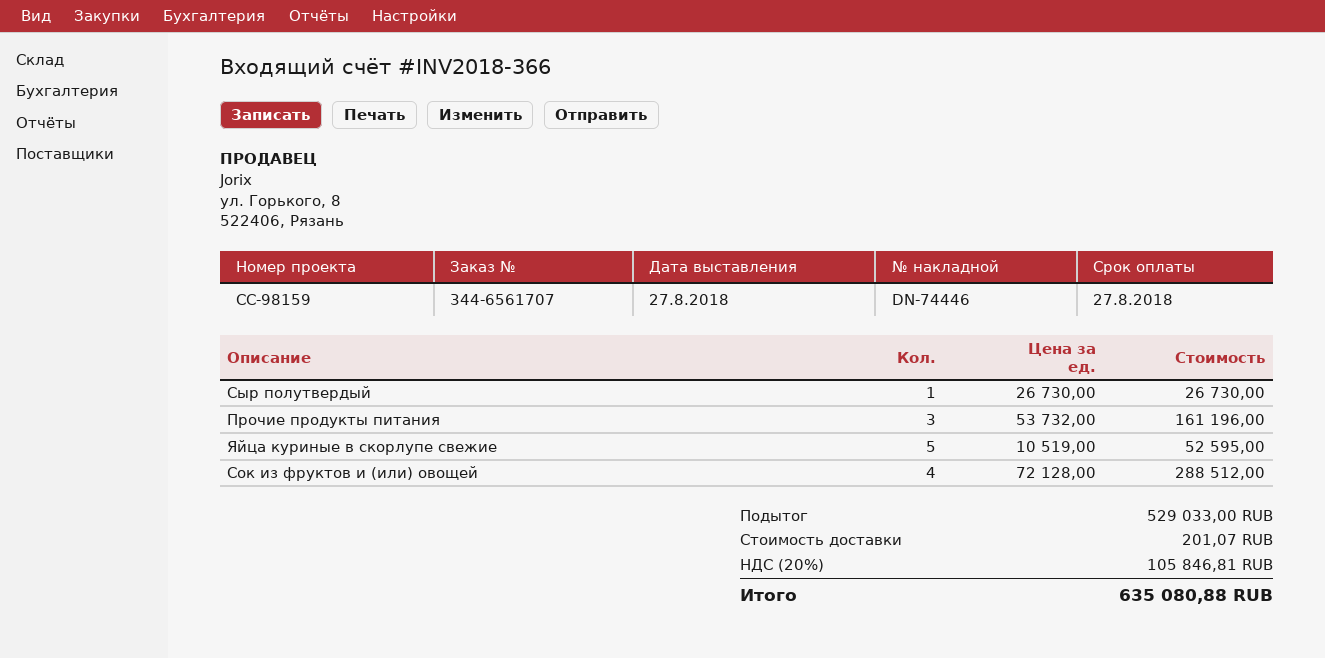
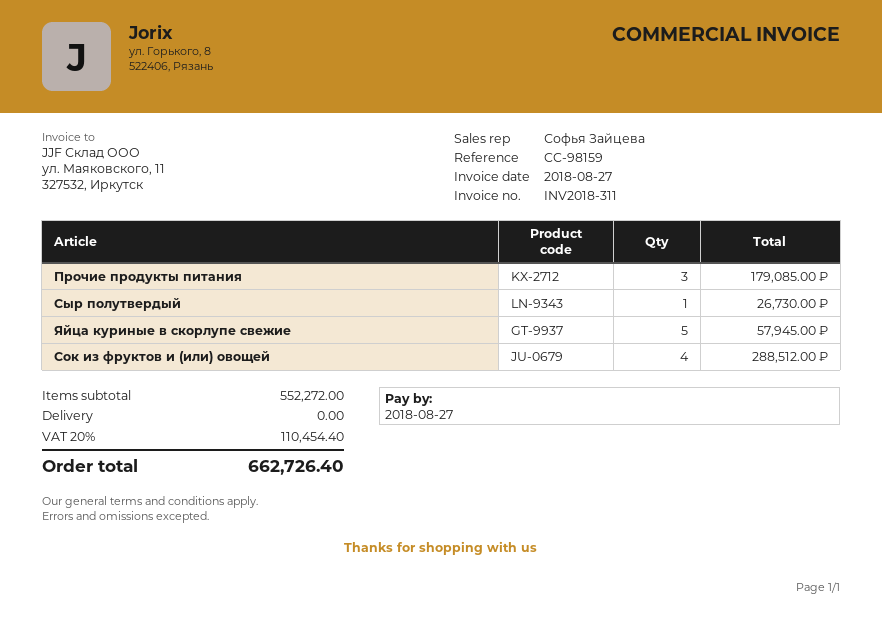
invoice number: INV2018-366 -> INV2018-311
Прочие продукты питания: 3 for 161196.00 -> 3 for 179085.00
Яйца куриные в скорлупе свежие: 5 for 52595.00 -> 5 for 57945.00
subtotal: 529033.00 -> 552272.00
shipping: 201.07 -> 0.00
tax: 20% = 105846.81 -> 20% = 110454.40
total: 635080.88 -> 662726.40

